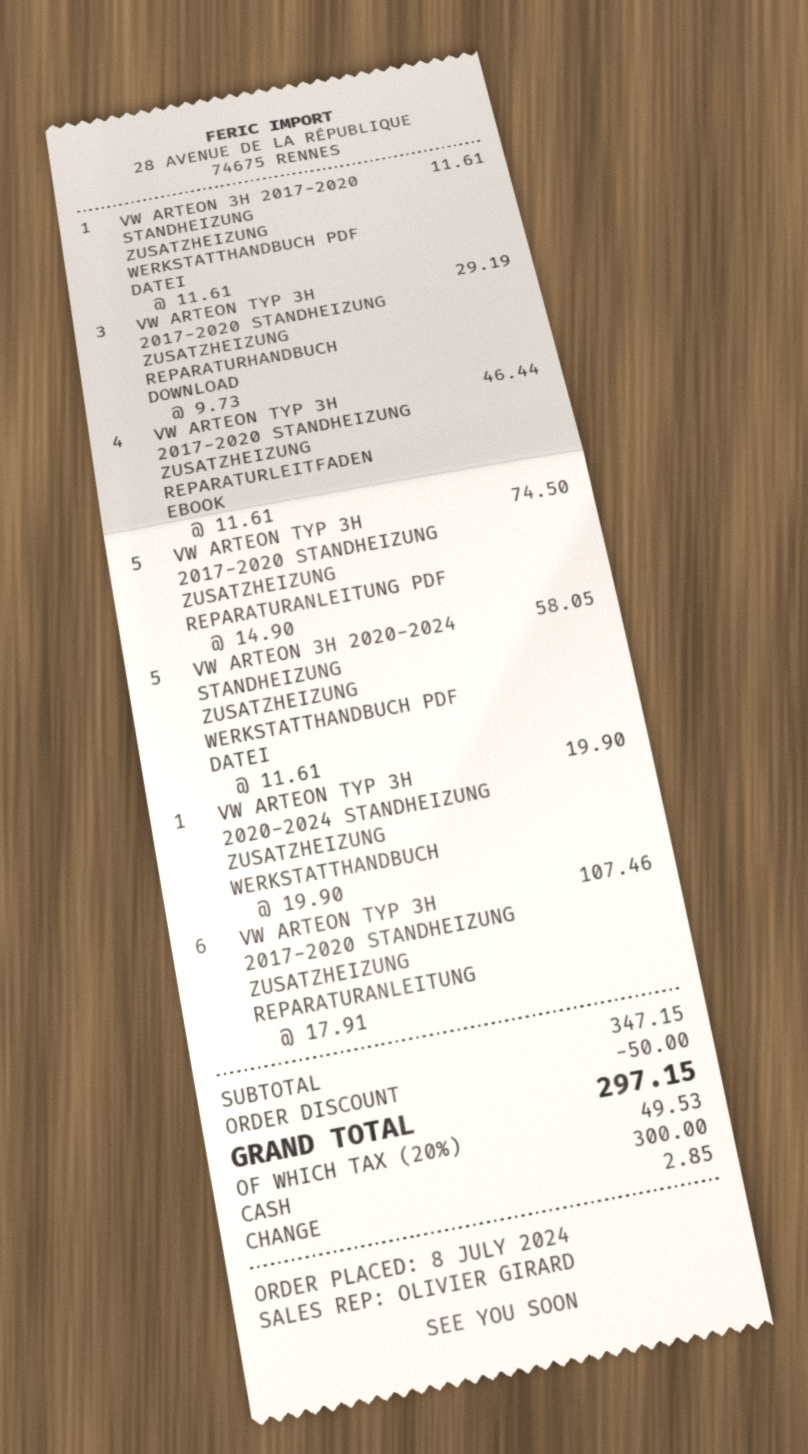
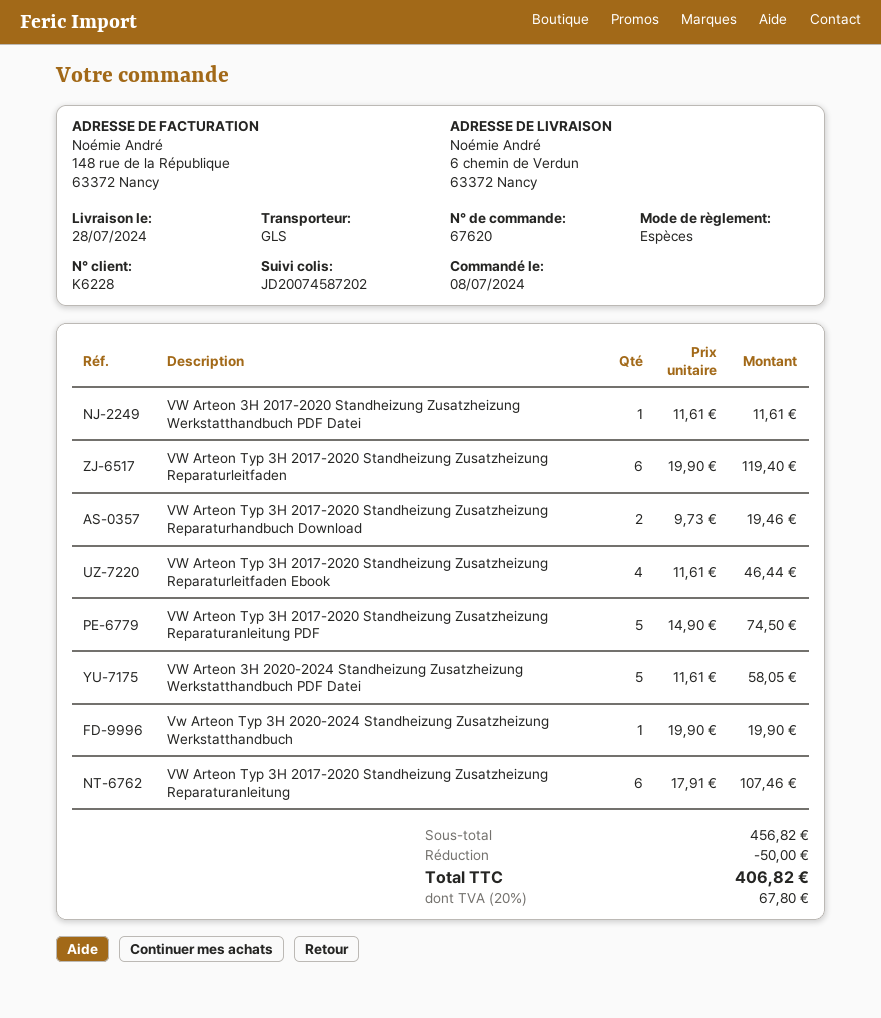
VW ARTEON TYP 3H 2017-2020 STANDHEIZUNG ZUSATZHEIZUNG REPARATURHANDBUCH DOWNLOAD: 3 x 9.73 = 29.19 -> 2 x 9.73 = 19.46
VW Arteon Typ 3H 2017-2020 Standheizung Zusatzheizung Reparaturleitfaden: none -> 6 x 19.90 = 119.40
subtotal: 347.15 -> 456.82
tax: 20% = 49.53 -> 20% = 67.80
total: 297.15 -> 406.82

